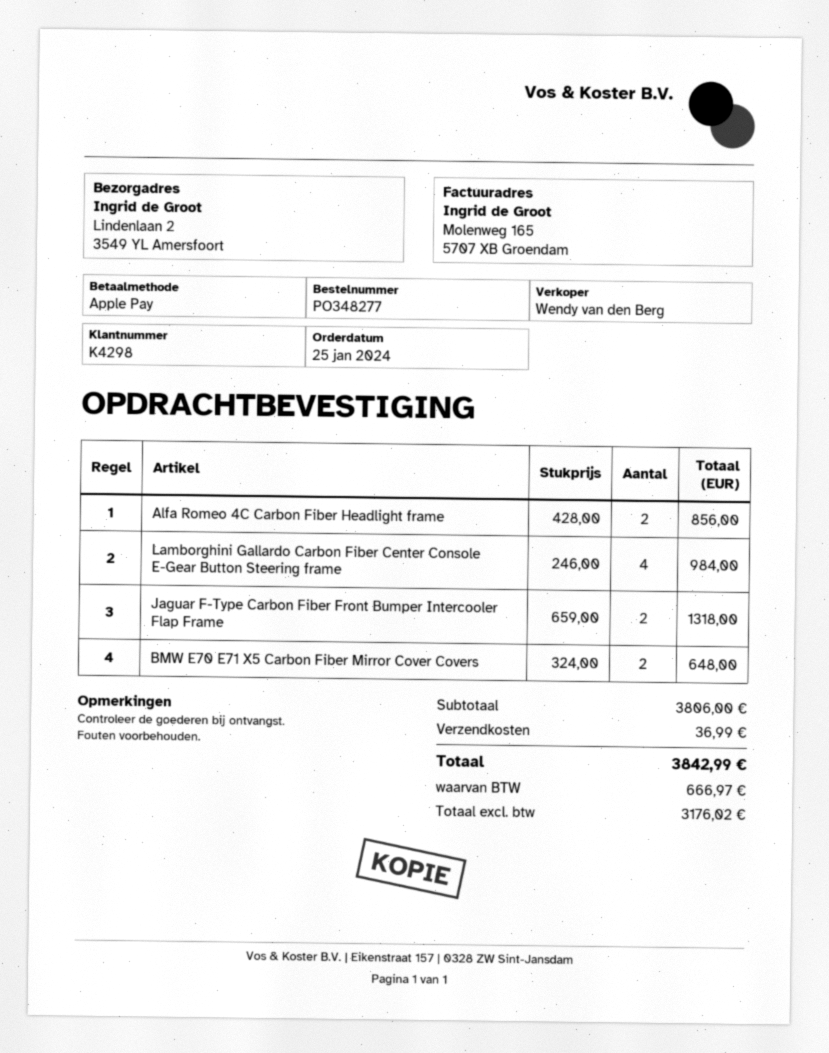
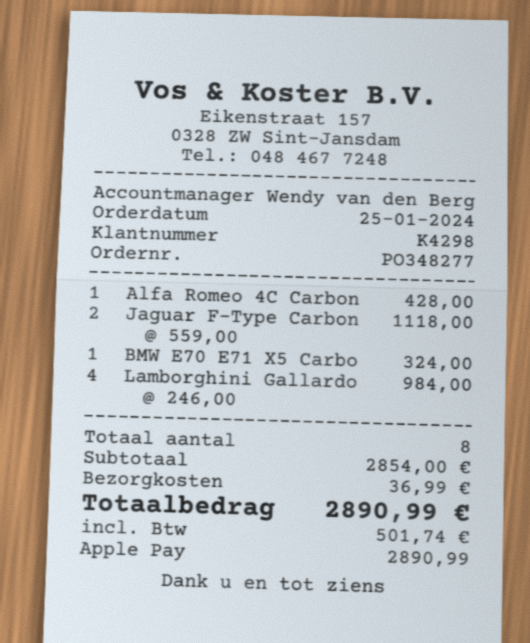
Alfa Romeo 4C Carbon Fiber Headlight frame: 2 x 428.00 = 856.00 -> 1 x 428.00 = 428.00
Jaguar F-Type Carbon Fiber Front Bumper Intercooler Flap Frame: 2 x 659.00 = 1318.00 -> 2 x 559.00 = 1118.00
BMW E70 E71 X5 Carbon Fiber Mirror Cover Covers: 2 x 324.00 = 648.00 -> 1 x 324.00 = 324.00
subtotal: 3806.00 -> 2854.00
tax: 666.97 -> 501.74
total: 3842.99 -> 2890.99

